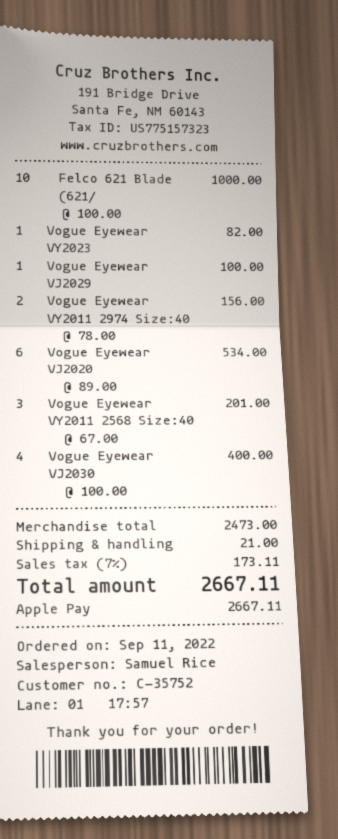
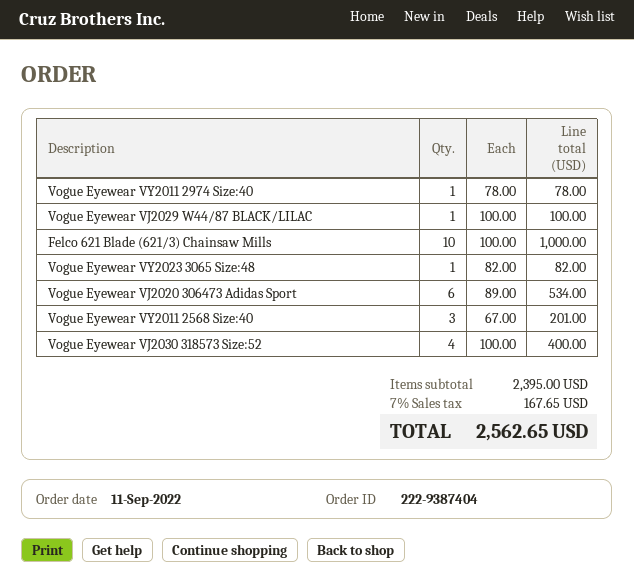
Vogue Eyewear VY2011 2974 Size:40: 2 x 78.00 = 156.00 -> 1 x 78.00 = 78.00
subtotal: 2473.00 -> 2395.00
shipping: 21.00 -> none
tax: 7% = 173.11 -> 7% = 167.65
total: 2667.11 -> 2562.65

